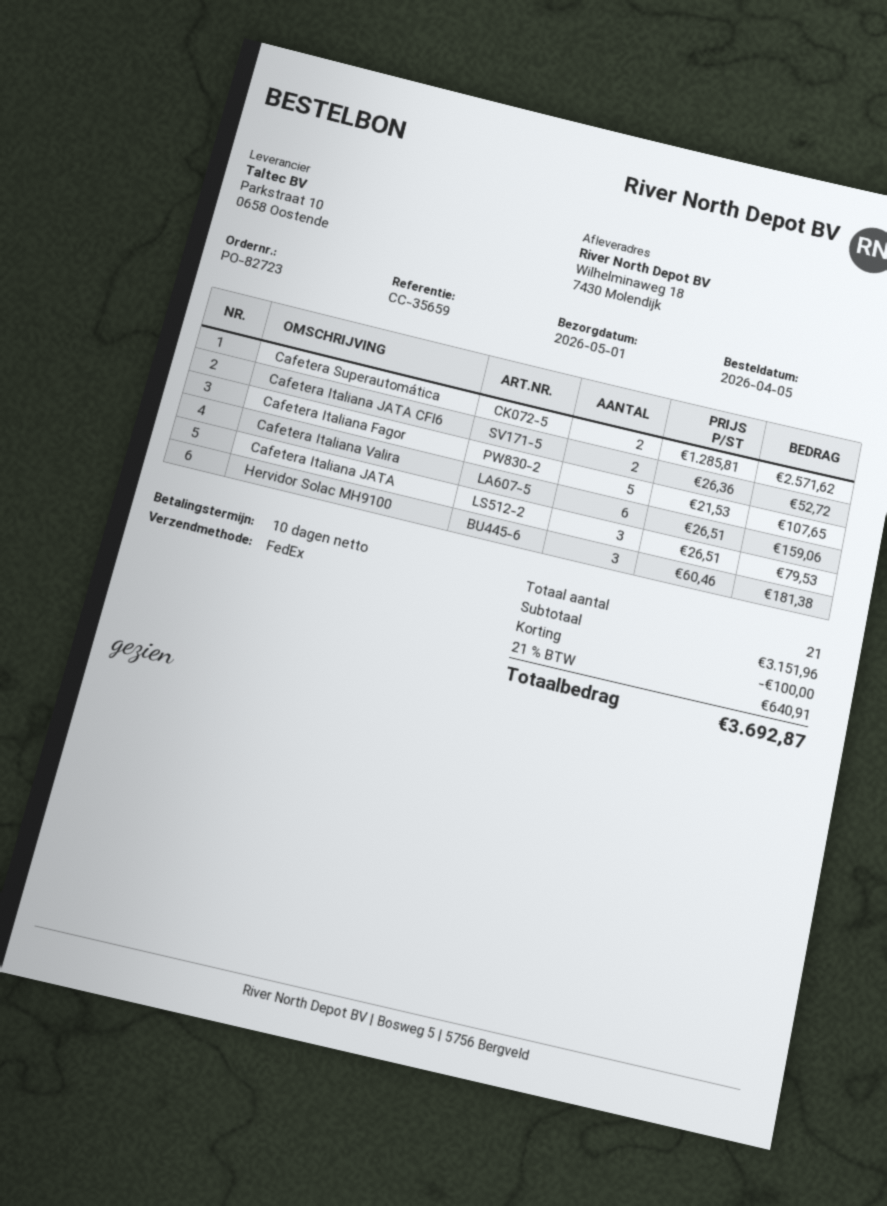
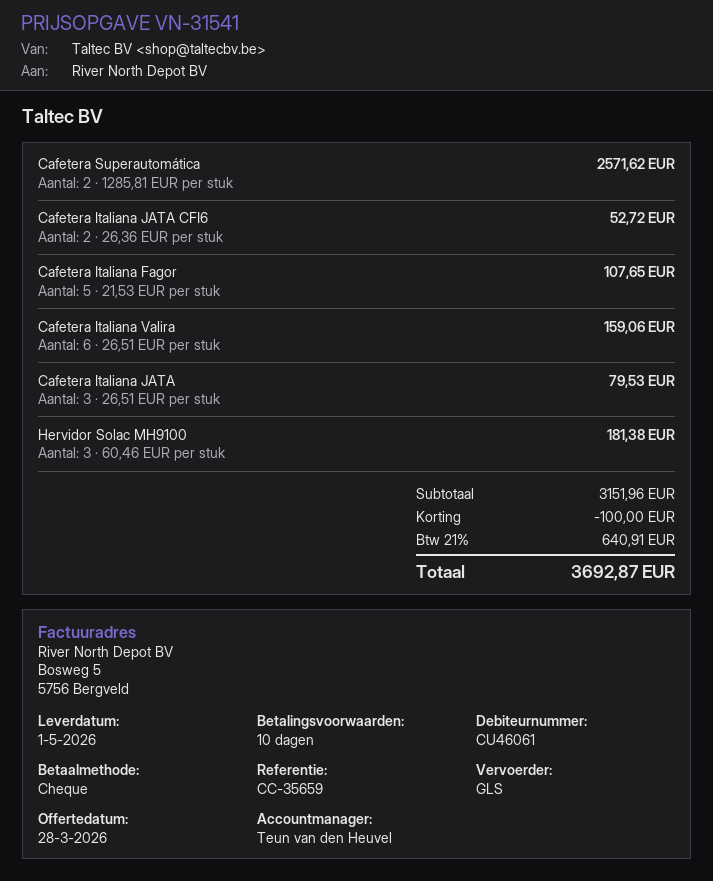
shipping method: FedEx -> GLS

